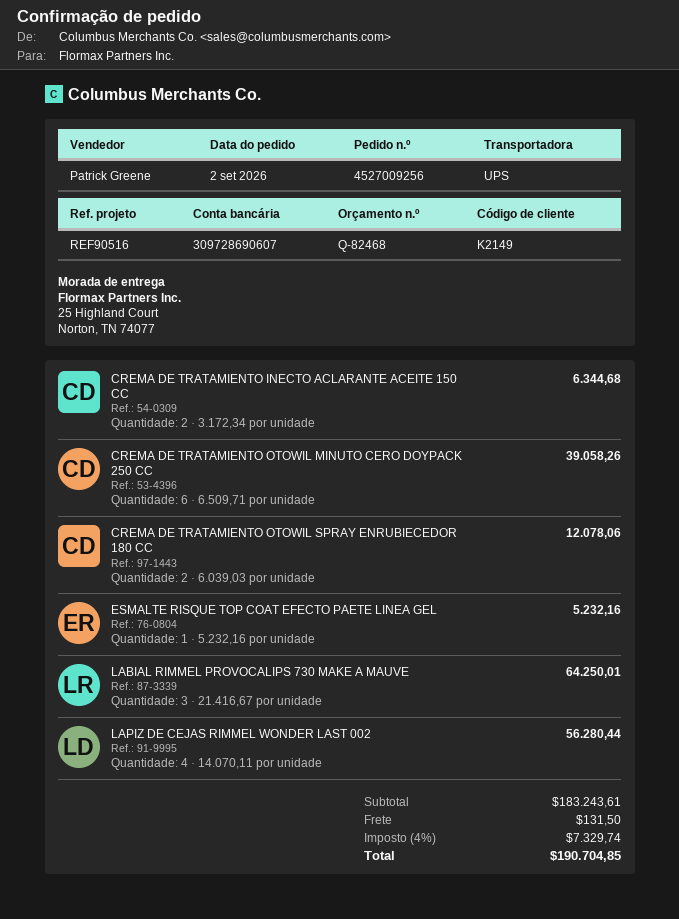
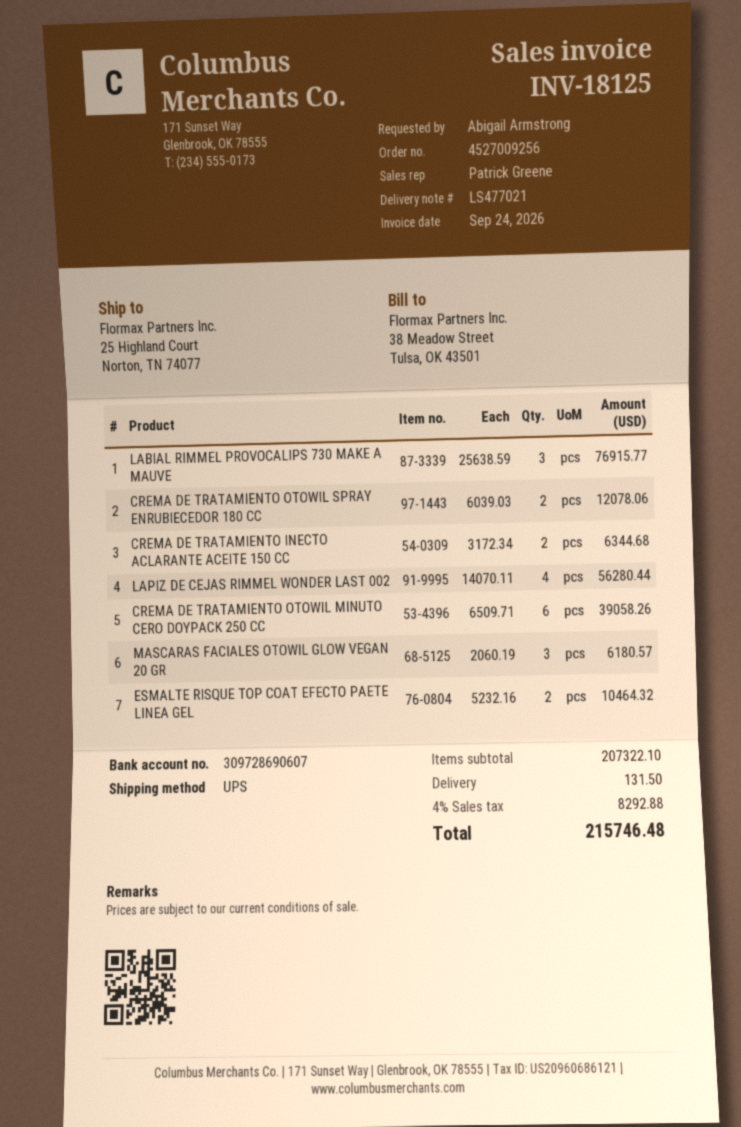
ESMALTE RISQUE TOP COAT EFECTO PAETE LINEA GEL: 1 x 5232.16 = 5232.16 -> 2 x 5232.16 = 10464.32
LABIAL RIMMEL PROVOCALIPS 730 MAKE A MAUVE: 3 x 21416.67 = 64250.01 -> 3 x 25638.59 = 76915.77
MASCARAS FACIALES OTOWIL GLOW VEGAN 20 GR: none -> 3 x 2060.19 = 6180.57
subtotal: 183243.61 -> 207322.10
tax: 4% = 7329.74 -> 4% = 8292.88
total: 190704.85 -> 215746.48

